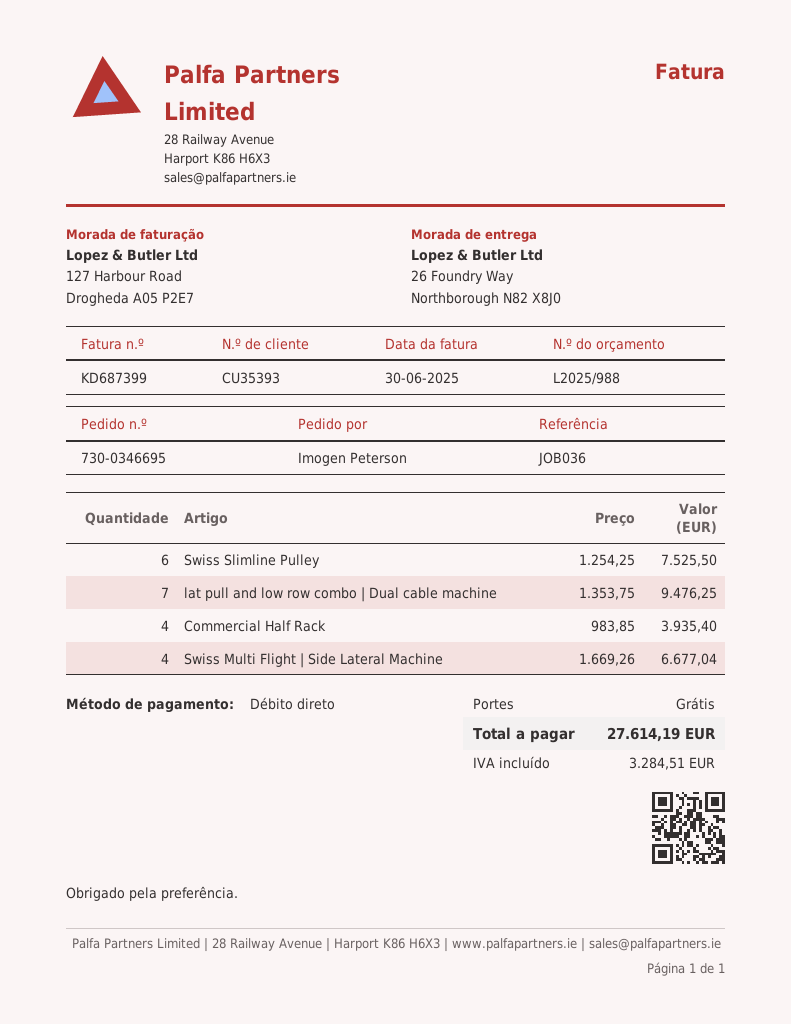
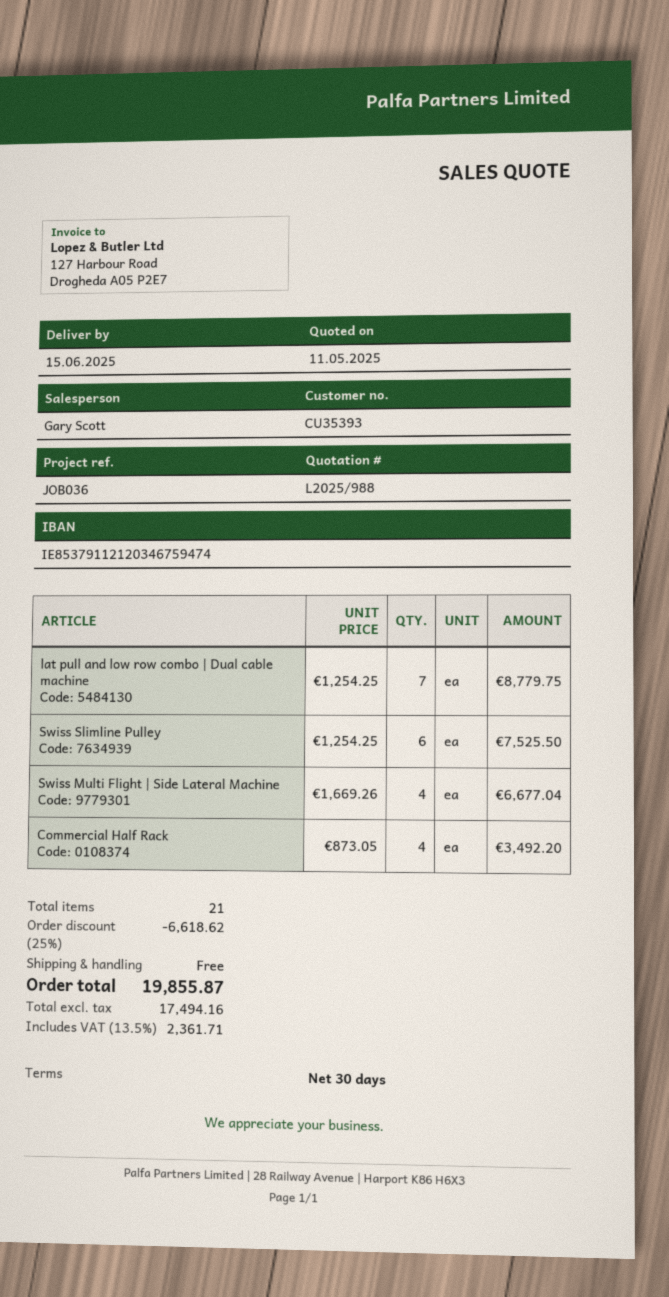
lat pull and low row combo | Dual cable machine: 7 x 1353.75 = 9476.25 -> 7 x 1254.25 = 8779.75
Commercial Half Rack: 4 x 983.85 = 3935.40 -> 4 x 873.05 = 3492.20
discount: none -> 25% = 6618.62
tax: 3284.51 -> 2361.71
total: 27614.19 -> 19855.87

